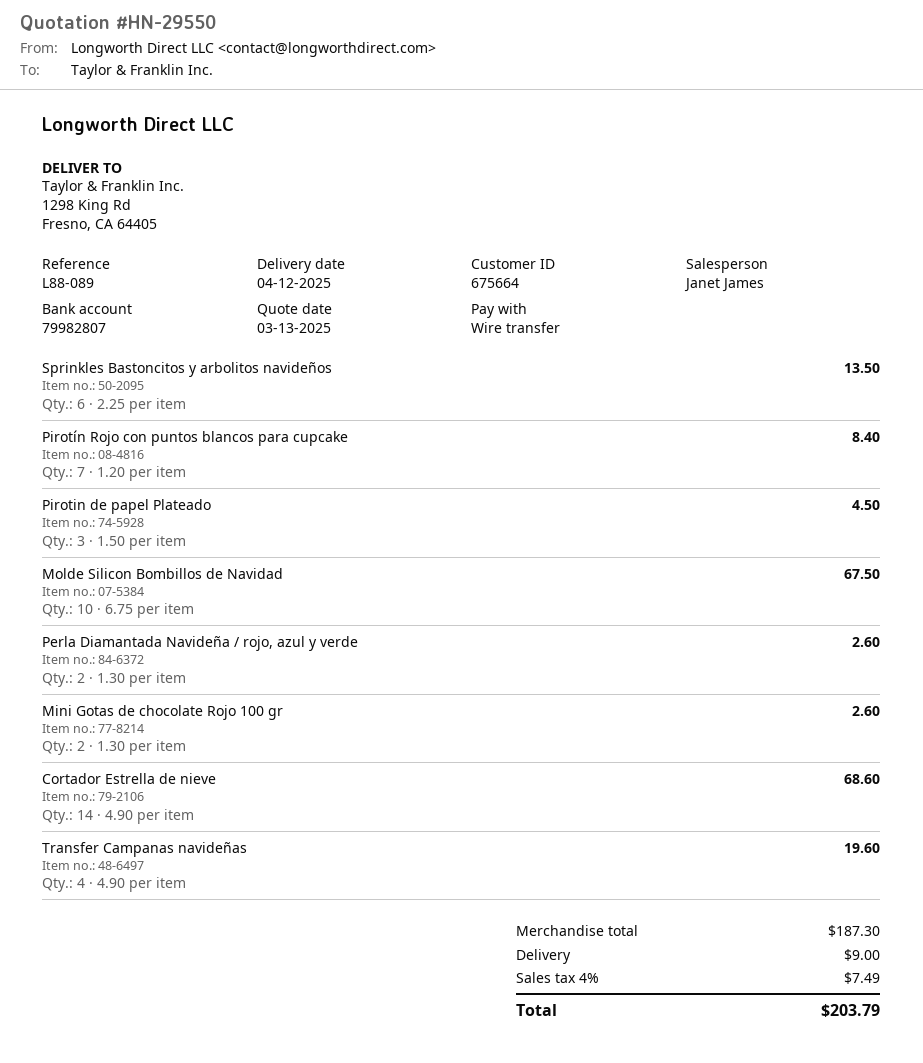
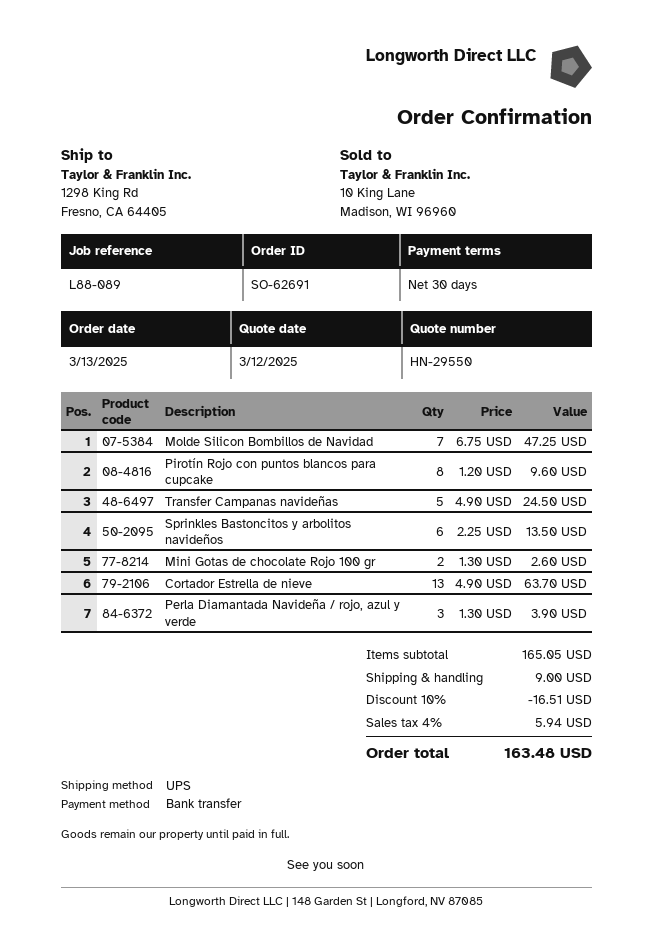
quote date: 2025-03-13 -> 2025-03-12
Pirotín Rojo con puntos blancos para cupcake: 7 x 1.20 = 8.40 -> 8 x 1.20 = 9.60
Pirotin de papel Plateado: 3 x 1.50 = 4.50 -> none
Molde Silicon Bombillos de Navidad: 10 x 6.75 = 67.50 -> 7 x 6.75 = 47.25
Perla Diamantada Navideña / rojo, azul y verde: 2 x 1.30 = 2.60 -> 3 x 1.30 = 3.90
Cortador Estrella de nieve: 14 x 4.90 = 68.60 -> 13 x 4.90 = 63.70
Transfer Campanas navideñas: 4 x 4.90 = 19.60 -> 5 x 4.90 = 24.50
subtotal: 187.30 -> 165.05
discount: none -> 10% = 16.51
tax: 4% = 7.49 -> 4% = 5.94
total: 203.79 -> 163.48

